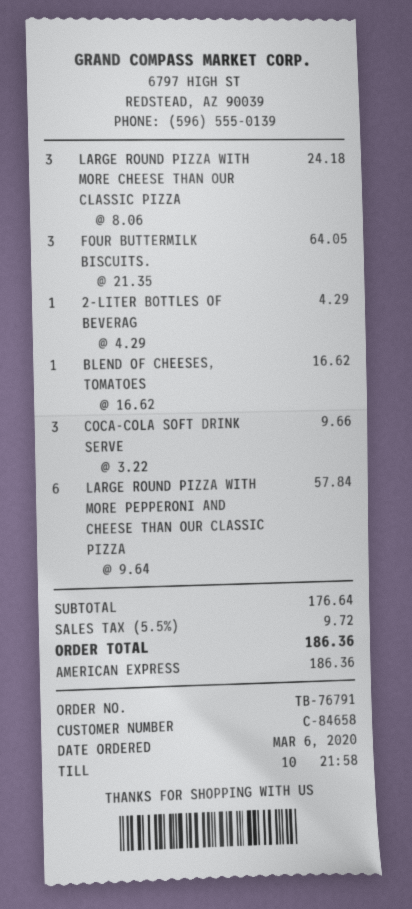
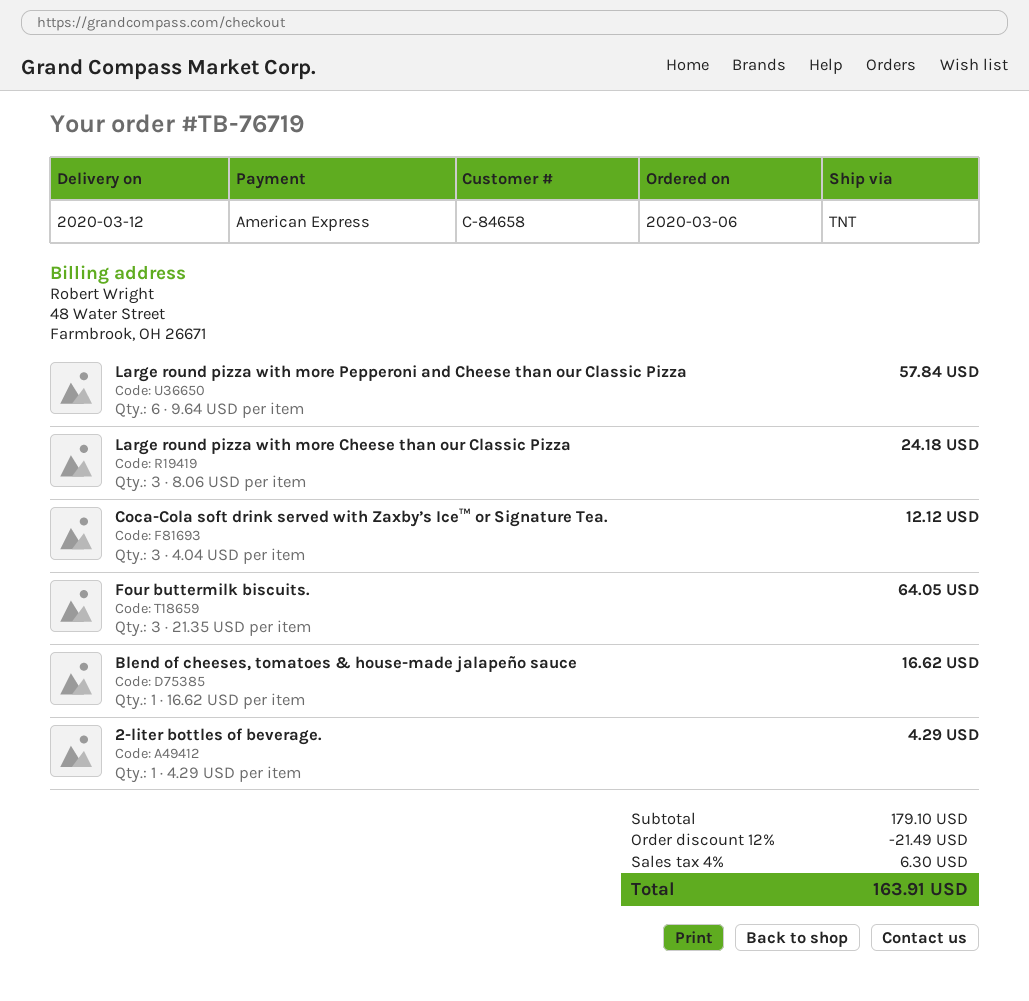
order number: TB-76791 -> TB-76719
COCA-COLA SOFT DRINK SERVE: 3 x 3.22 = 9.66 -> 3 x 4.04 = 12.12
subtotal: 176.64 -> 179.10
discount: none -> 12% = 21.49
tax: 5.5% = 9.72 -> 4% = 6.30
total: 186.36 -> 163.91

